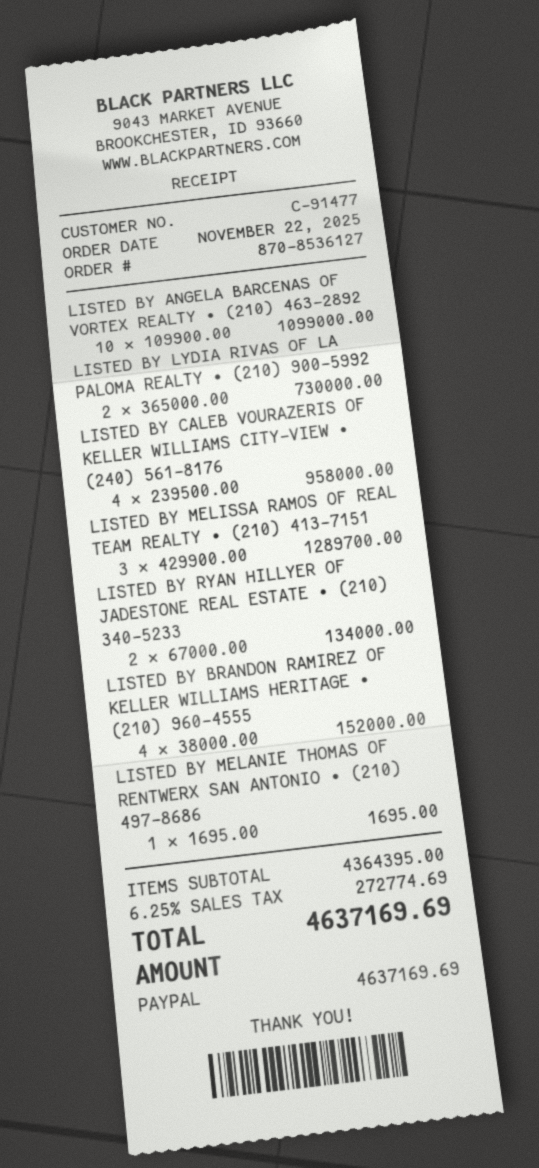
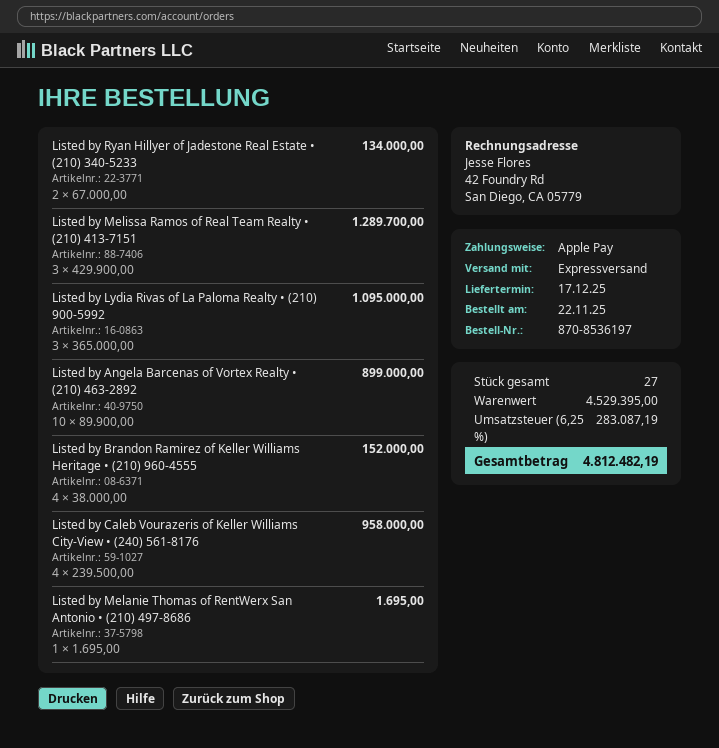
order number: 870-8536127 -> 870-8536197
payment method: PayPal -> Apple Pay
LISTED BY ANGELA BARCENAS OF VORTEX REALTY • (210) 463-2892: 10 x 109900.00 = 1099000.00 -> 10 x 89900.00 = 899000.00
LISTED BY LYDIA RIVAS OF LA PALOMA REALTY • (210) 900-5992: 2 x 365000.00 = 730000.00 -> 3 x 365000.00 = 1095000.00
subtotal: 4364395.00 -> 4529395.00
tax: 6.25% = 272774.69 -> 6.25% = 283087.19
total: 4637169.69 -> 4812482.19

